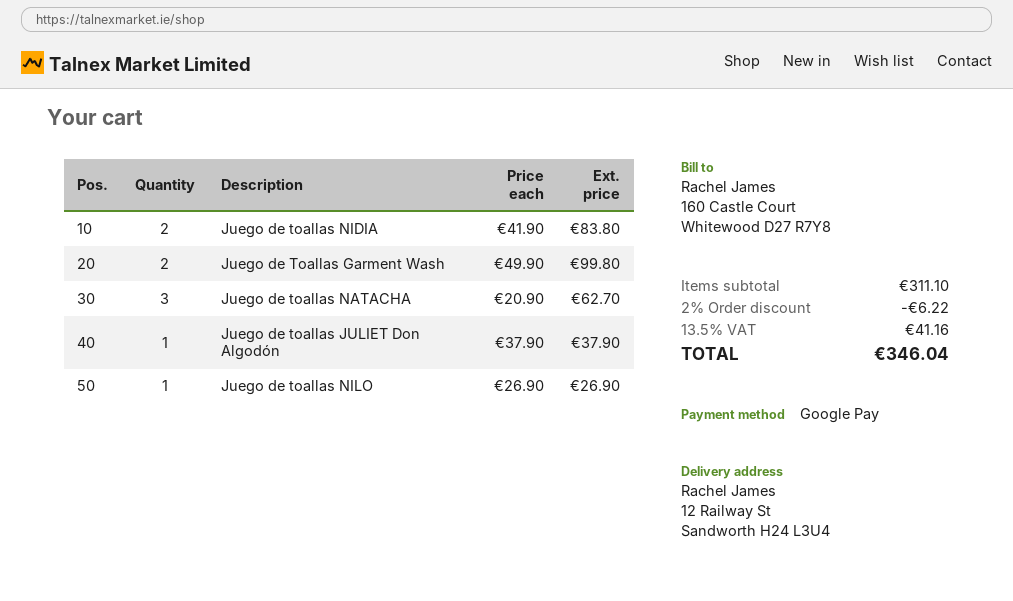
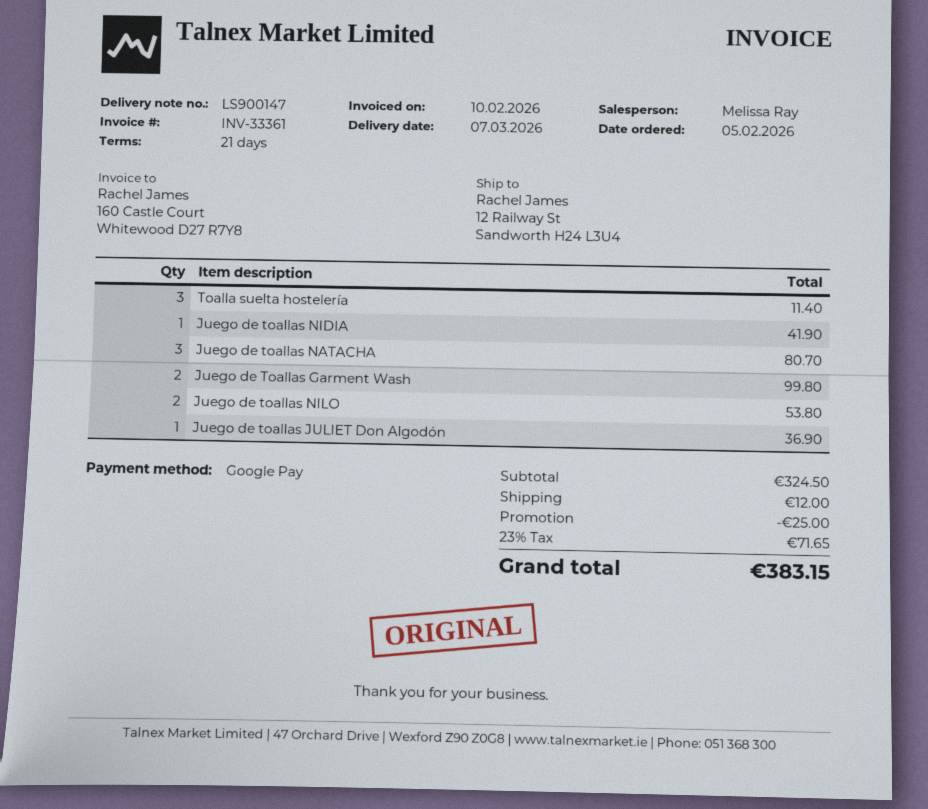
Juego de toallas NIDIA: 2 for 83.80 -> 1 for 41.90
Juego de toallas NATACHA: 3 for 62.70 -> 3 for 80.70
Juego de toallas JULIET Don Algodón: 1 for 37.90 -> 1 for 36.90
Juego de toallas NILO: 1 for 26.90 -> 2 for 53.80
Toalla suelta hostelería: none -> 3 for 11.40
subtotal: 311.10 -> 324.50
discount: 6.22 -> 25.00
shipping: none -> 12.00
tax: 13.5% = 41.16 -> 23% = 71.65
total: 346.04 -> 383.15

